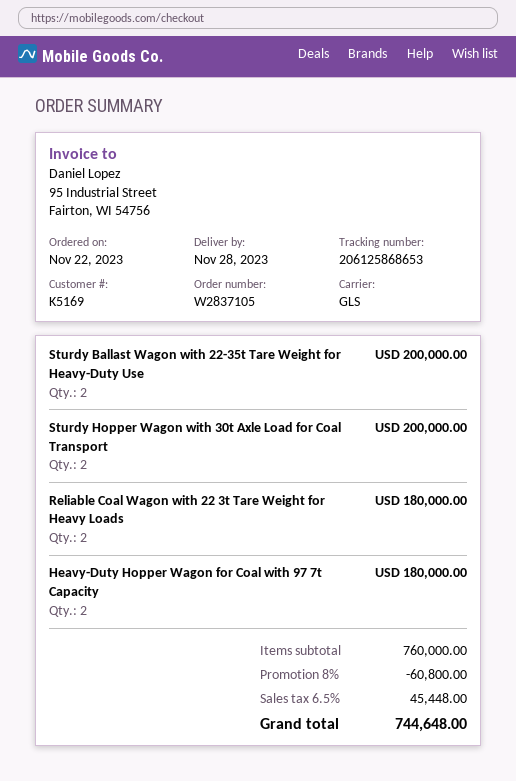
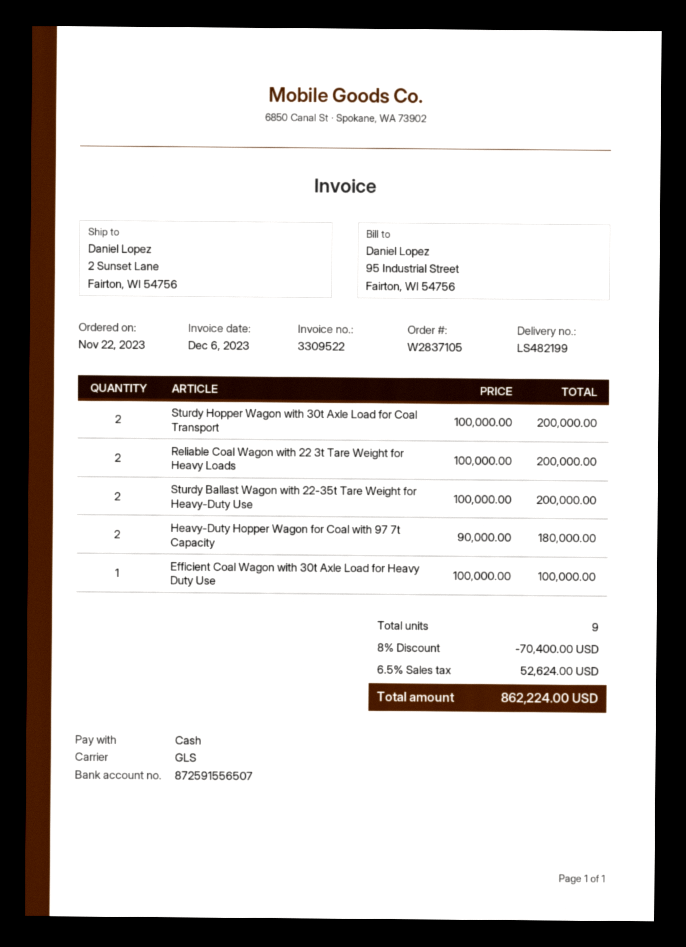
Reliable Coal Wagon with 22 3t Tare Weight for Heavy Loads: 2 for 180000.00 -> 2 for 200000.00
Efficient Coal Wagon with 30t Axle Load for Heavy Duty Use: none -> 1 for 100000.00
discount: 8% = 60800.00 -> 8% = 70400.00
tax: 6.5% = 45448.00 -> 6.5% = 52624.00
total: 744648.00 -> 862224.00

